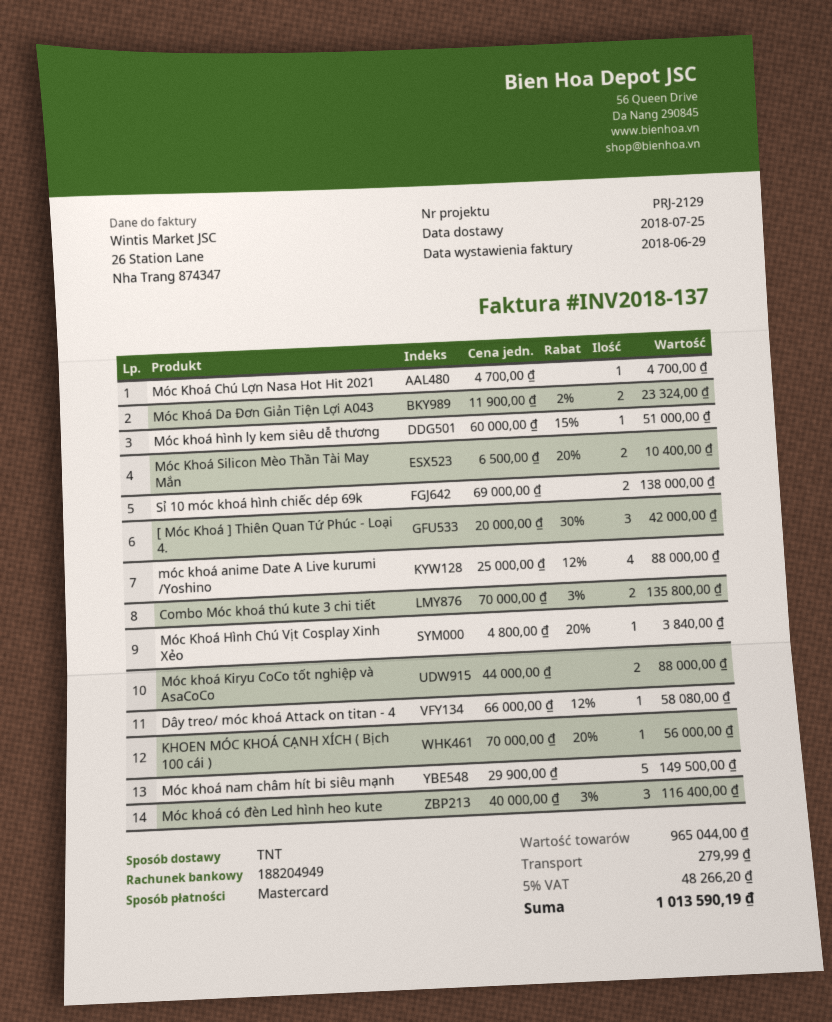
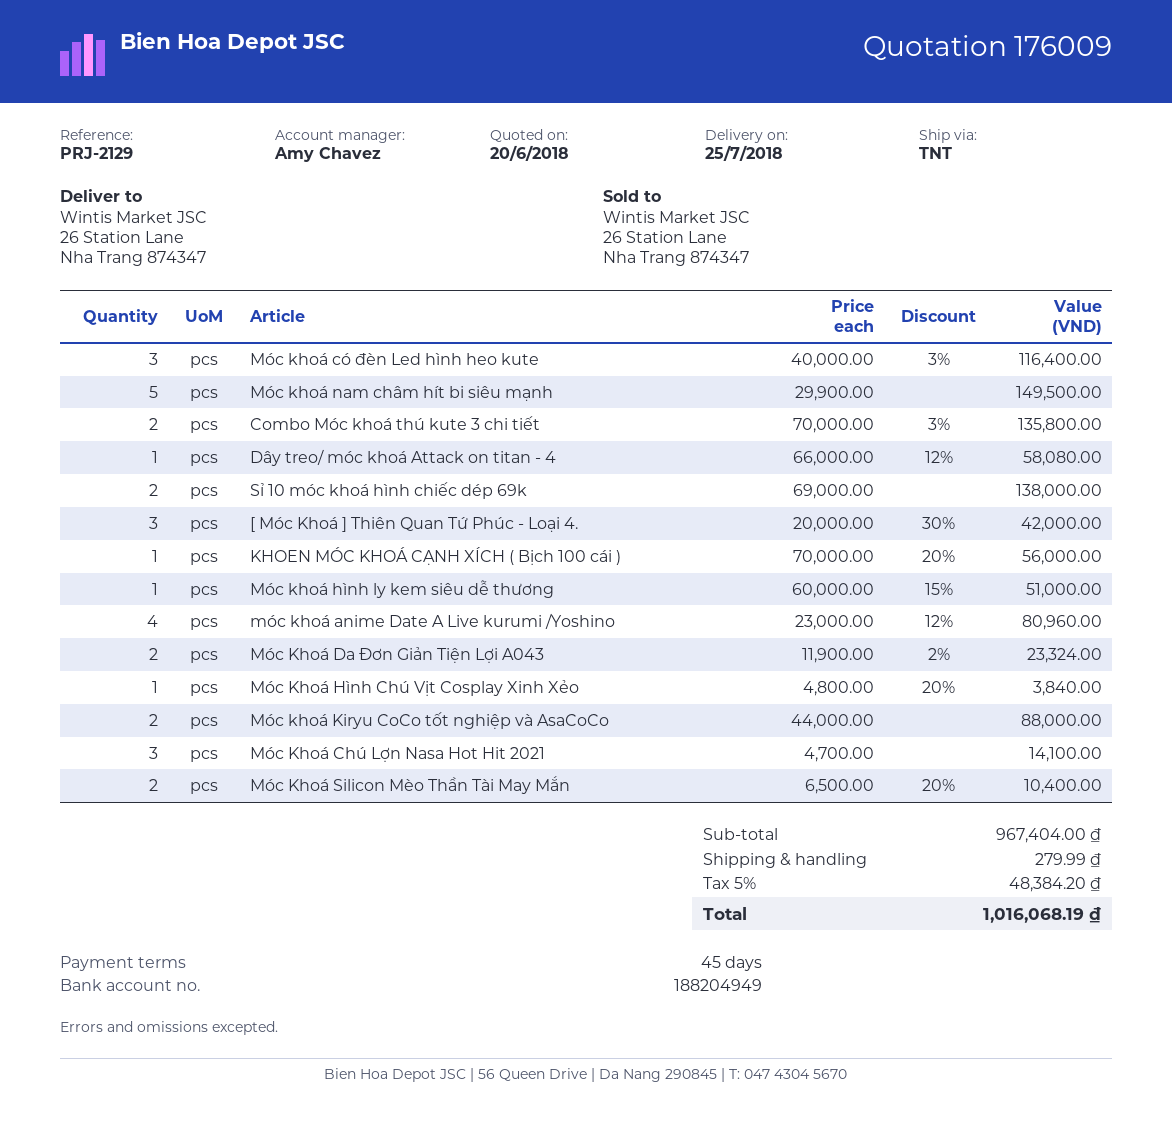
Móc Khoá Chú Lợn Nasa Hot Hit 2021: 1 x 4700.00 = 4700.00 -> 3 x 4700.00 = 14100.00
móc khoá anime Date A Live kurumi /Yoshino: 4 x 25000.00 - 12% = 88000.00 -> 4 x 23000.00 - 12% = 80960.00
subtotal: 965044.00 -> 967404.00
tax: 5% = 48266.20 -> 5% = 48384.20
total: 1013590.19 -> 1016068.19

